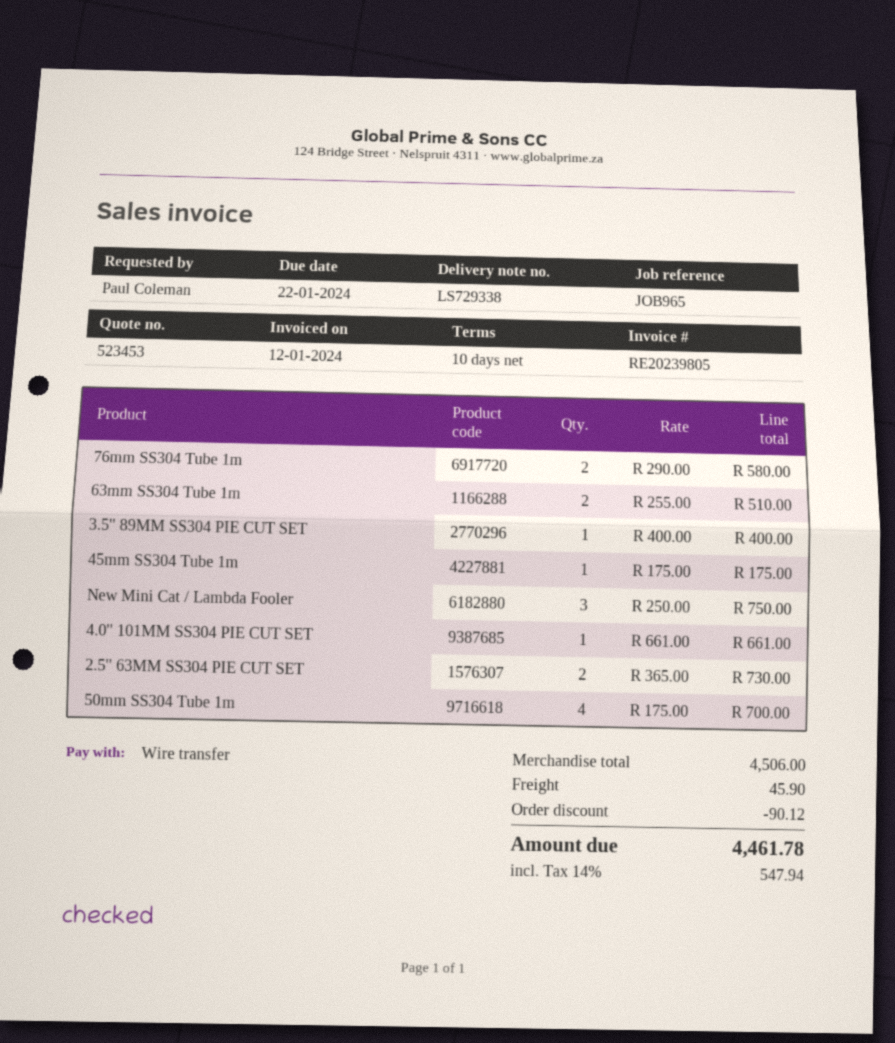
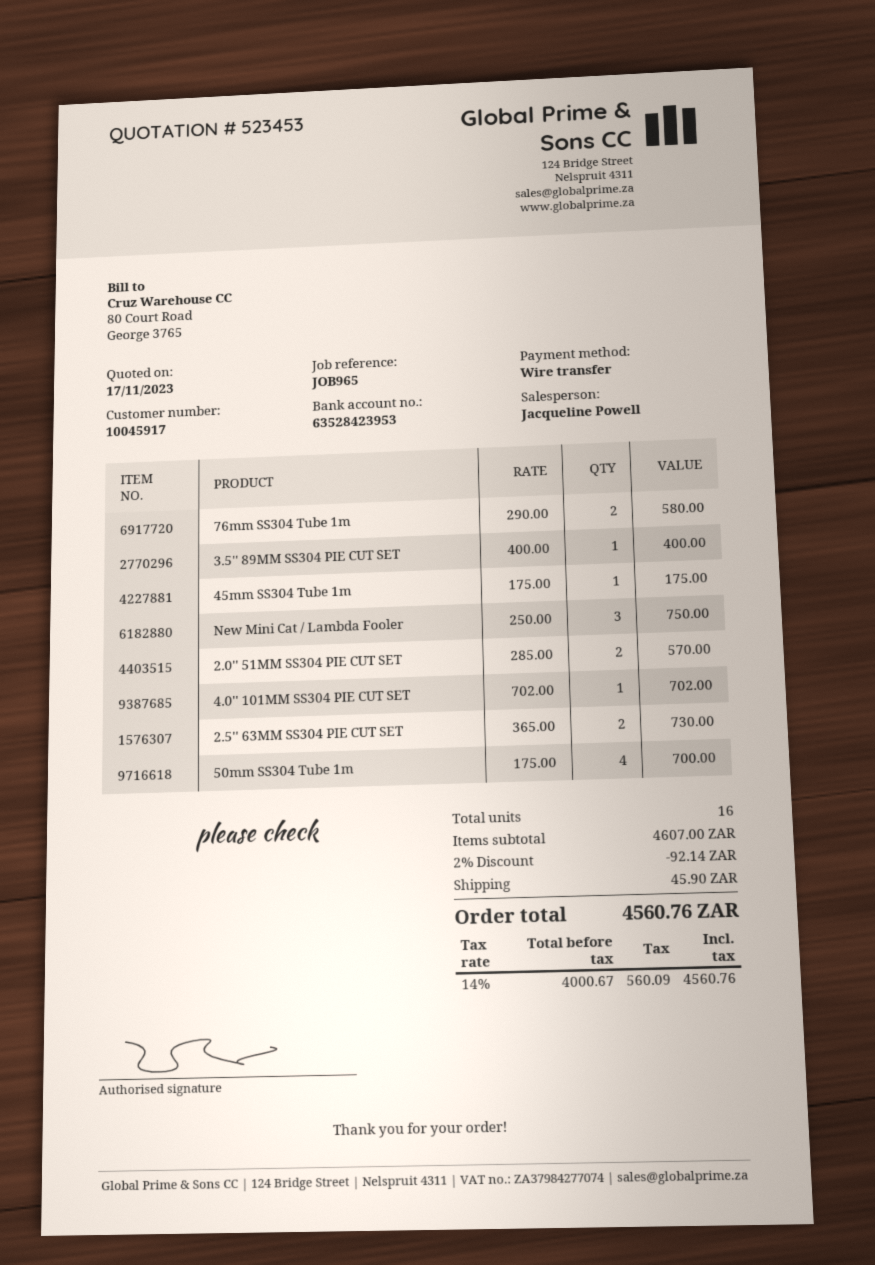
63mm SS304 Tube 1m: 2 x 255.00 = 510.00 -> none
4.0'' 101MM SS304 PIE CUT SET: 1 x 661.00 = 661.00 -> 1 x 702.00 = 702.00
2.0'' 51MM SS304 PIE CUT SET: none -> 2 x 285.00 = 570.00
subtotal: 4506.00 -> 4607.00
discount: 90.12 -> 92.14
tax: 14% = 547.94 -> 14% = 560.09
total: 4461.78 -> 4560.76

